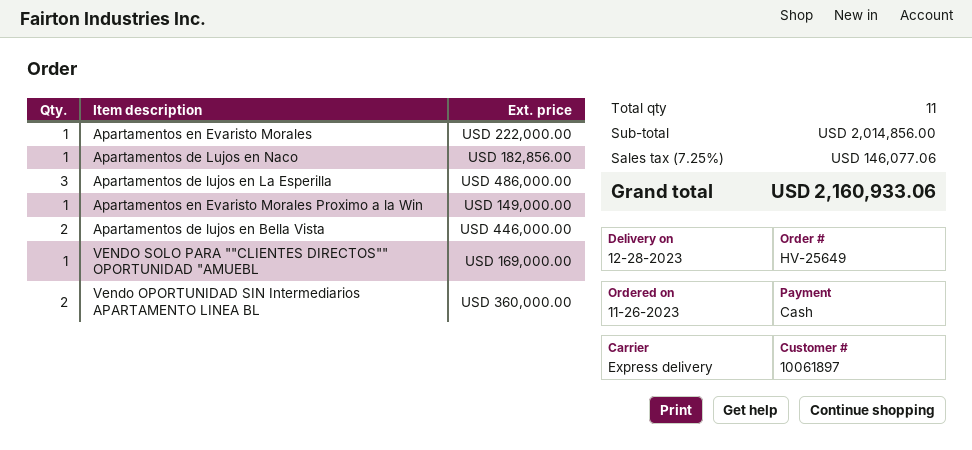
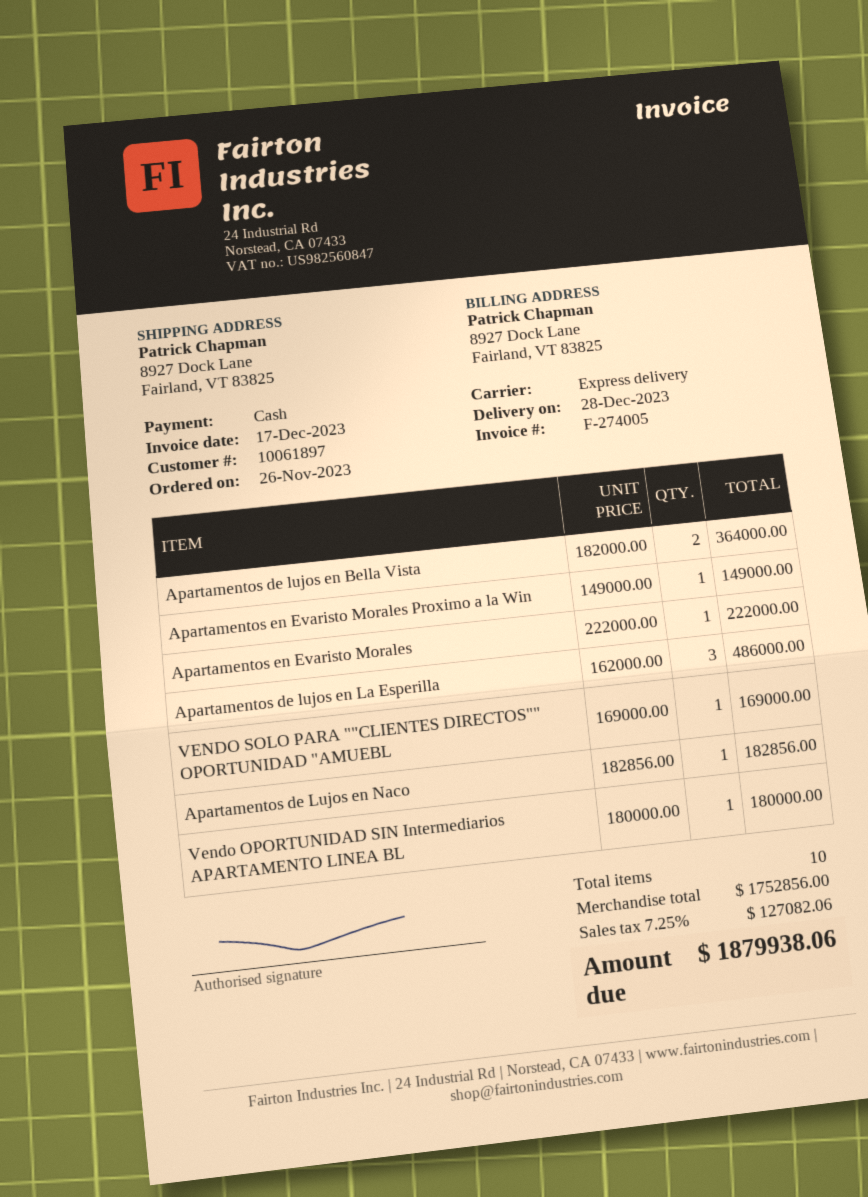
Apartamentos de lujos en Bella Vista: 2 for 446000.00 -> 2 for 364000.00
Vendo OPORTUNIDAD SIN Intermediarios APARTAMENTO LINEA BL: 2 for 360000.00 -> 1 for 180000.00
total quantity: 11 -> 10
subtotal: 2014856.00 -> 1752856.00
tax: 7.25% = 146077.06 -> 7.25% = 127082.06
total: 2160933.06 -> 1879938.06

